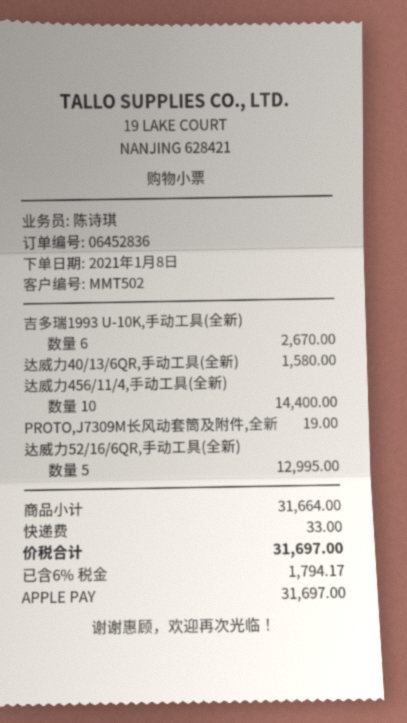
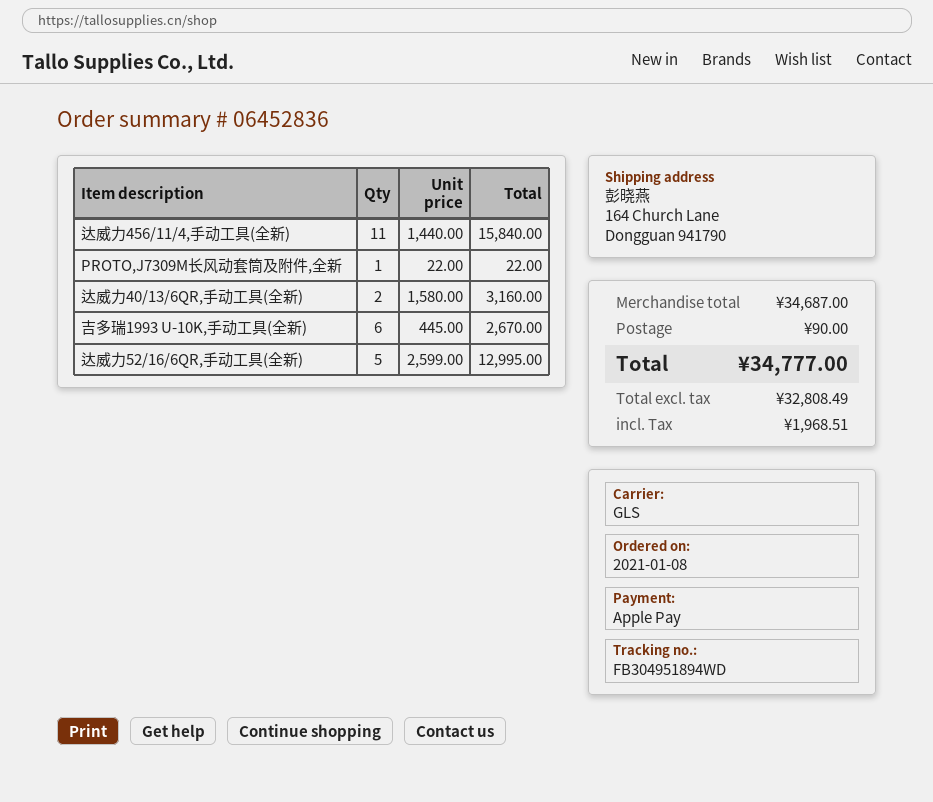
达威力40/13/6QR,手动工具(全新): 1 for 1580.00 -> 2 for 3160.00
达威力456/11/4,手动工具(全新): 10 for 14400.00 -> 11 for 15840.00
PROTO,J7309M长风动套筒及附件,全新: 1 for 19.00 -> 1 for 22.00
subtotal: 31664.00 -> 34687.00
shipping: 33.00 -> 90.00
tax: 1794.17 -> 1968.51
total: 31697.00 -> 34777.00

